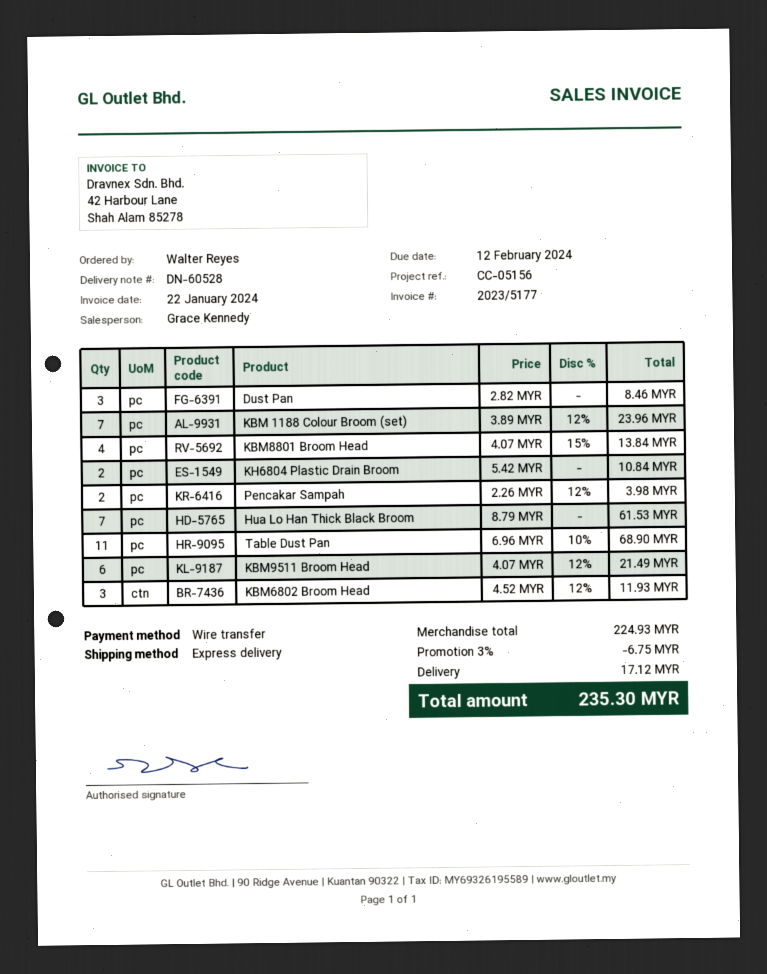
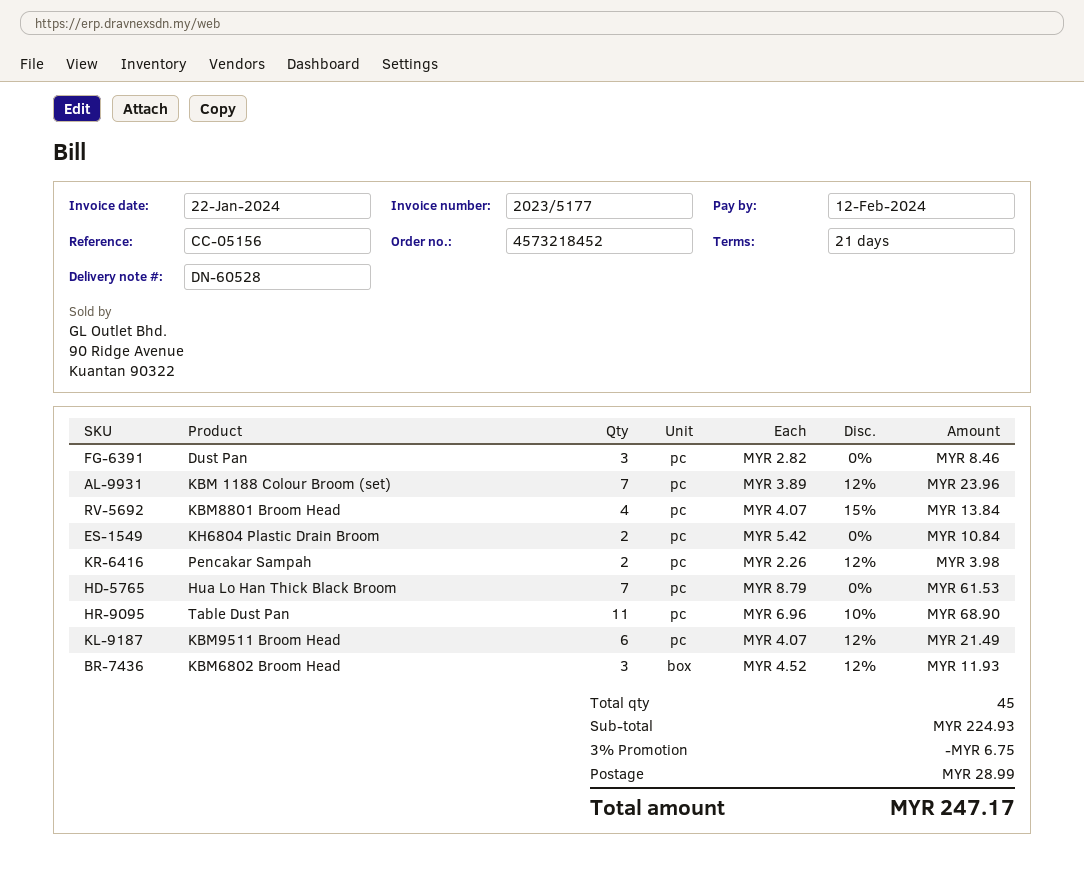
shipping: 17.12 -> 28.99
total: 235.30 -> 247.17

